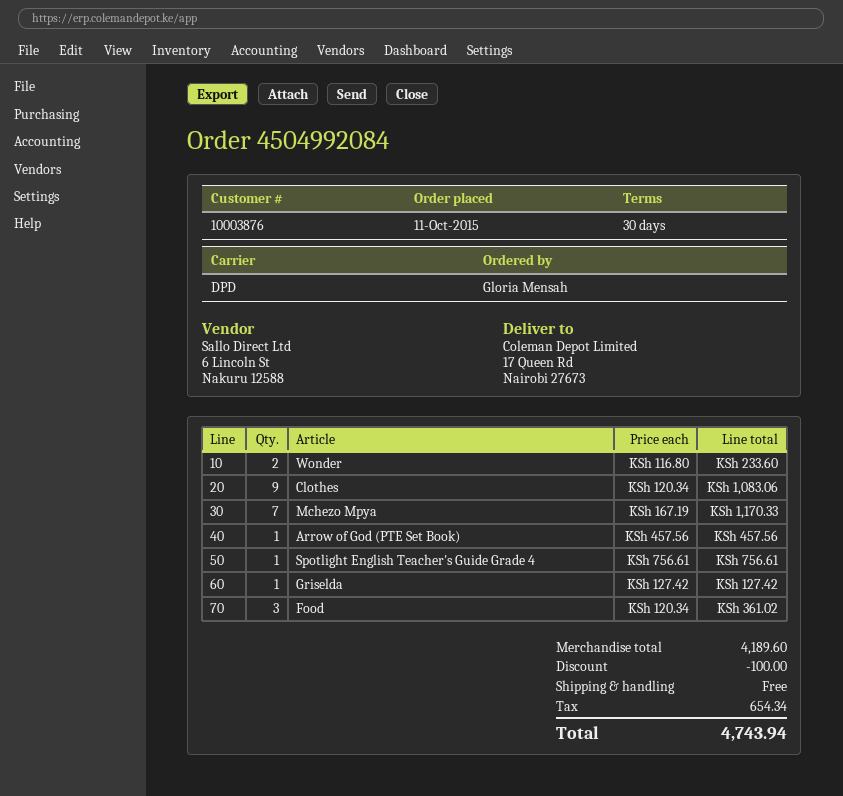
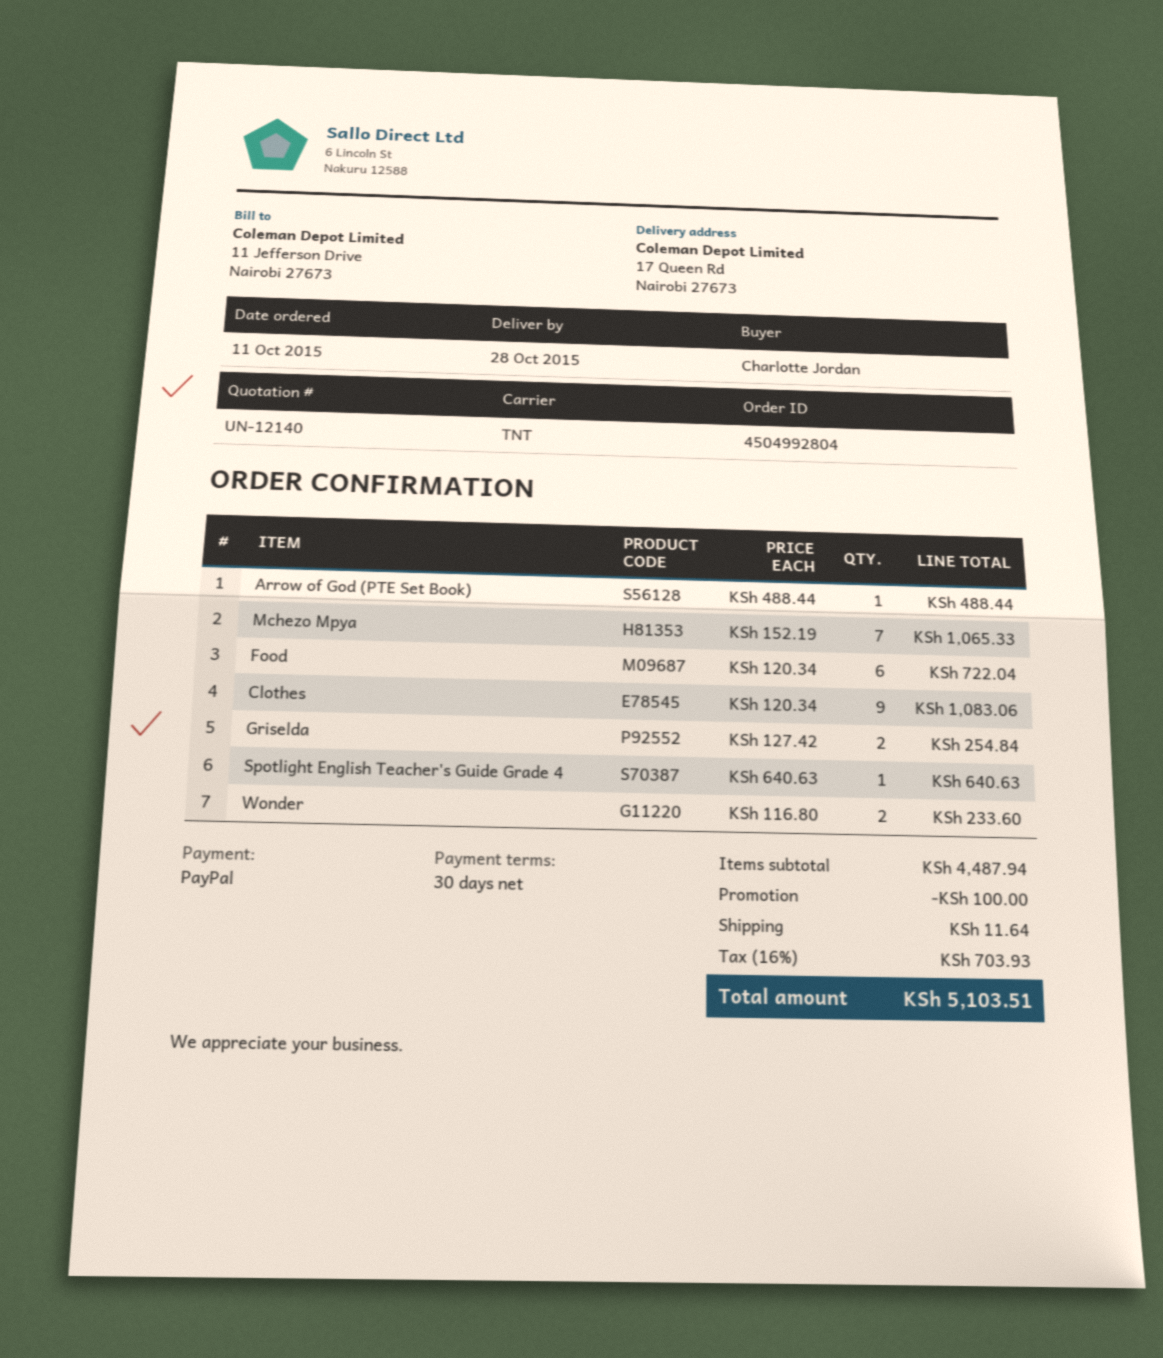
order number: 4504992084 -> 4504992804
ordered by: Gloria Mensah -> Charlotte Jordan
shipping method: DPD -> TNT
Mchezo Mpya: 7 x 167.19 = 1170.33 -> 7 x 152.19 = 1065.33
Arrow of God (PTE Set Book): 1 x 457.56 = 457.56 -> 1 x 488.44 = 488.44
Spotlight English Teacher's Guide Grade 4: 1 x 756.61 = 756.61 -> 1 x 640.63 = 640.63
Griselda: 1 x 127.42 = 127.42 -> 2 x 127.42 = 254.84
Food: 3 x 120.34 = 361.02 -> 6 x 120.34 = 722.04
subtotal: 4189.60 -> 4487.94
shipping: 0.00 -> 11.64
tax: 654.34 -> 703.93
total: 4743.94 -> 5103.51

